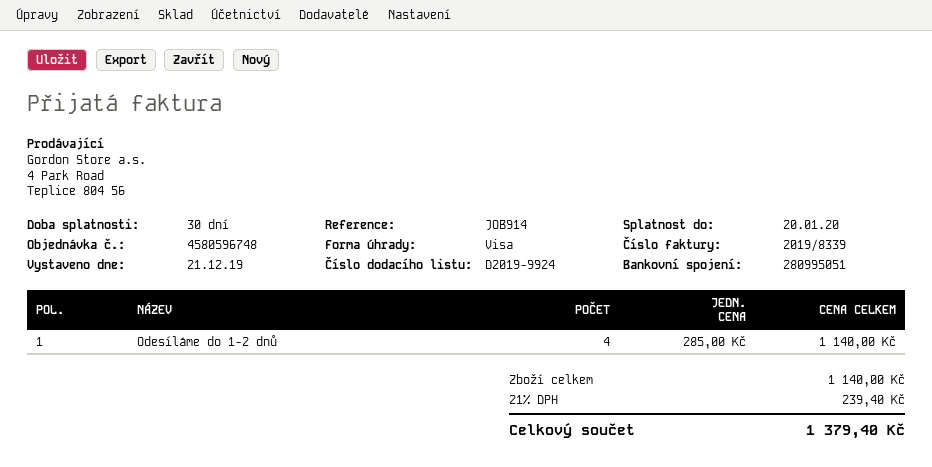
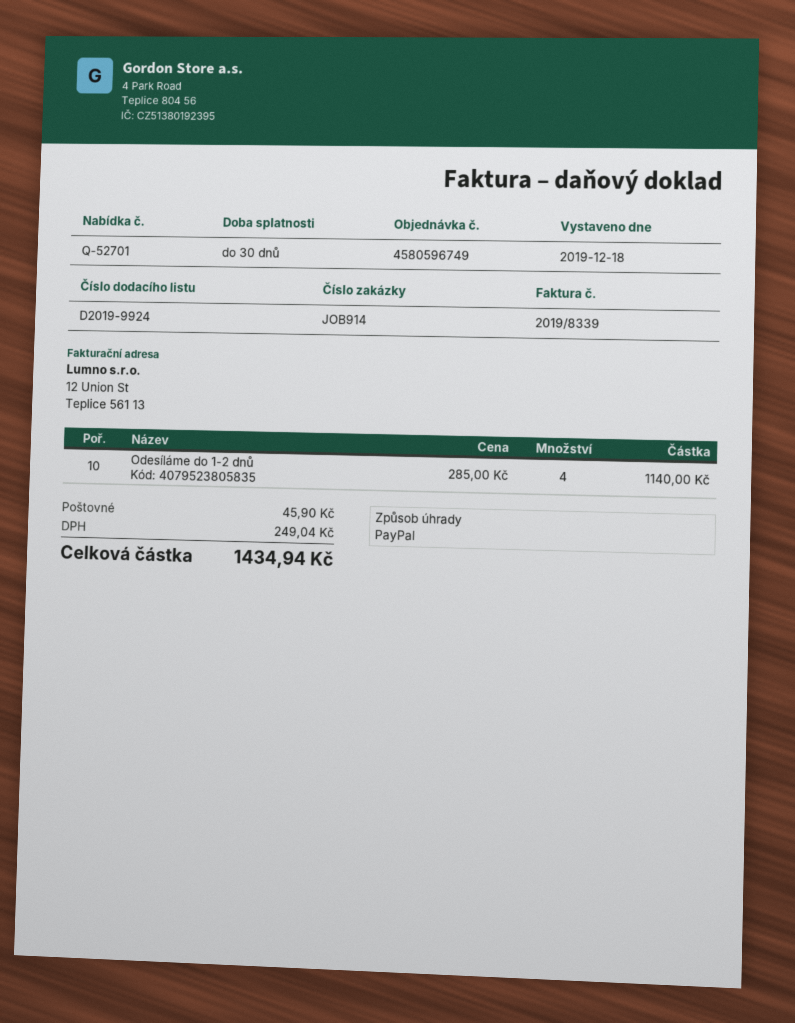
order number: 4580596748 -> 4580596749
invoice date: 2019-12-21 -> 2019-12-18
payment method: Visa -> PayPal
shipping: none -> 45.90
tax: 239.40 -> 249.04
total: 1379.40 -> 1434.94

